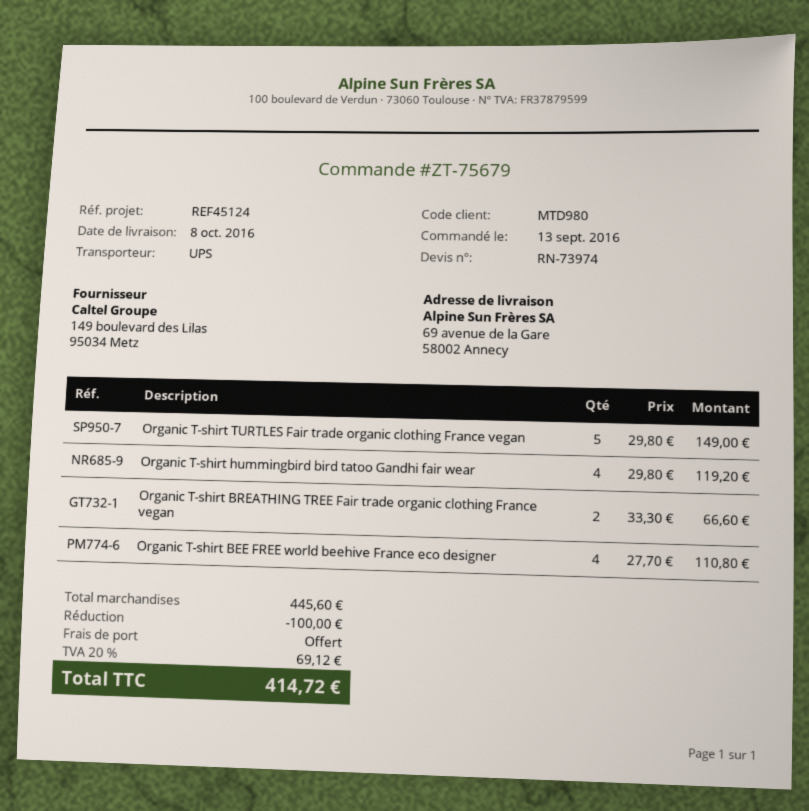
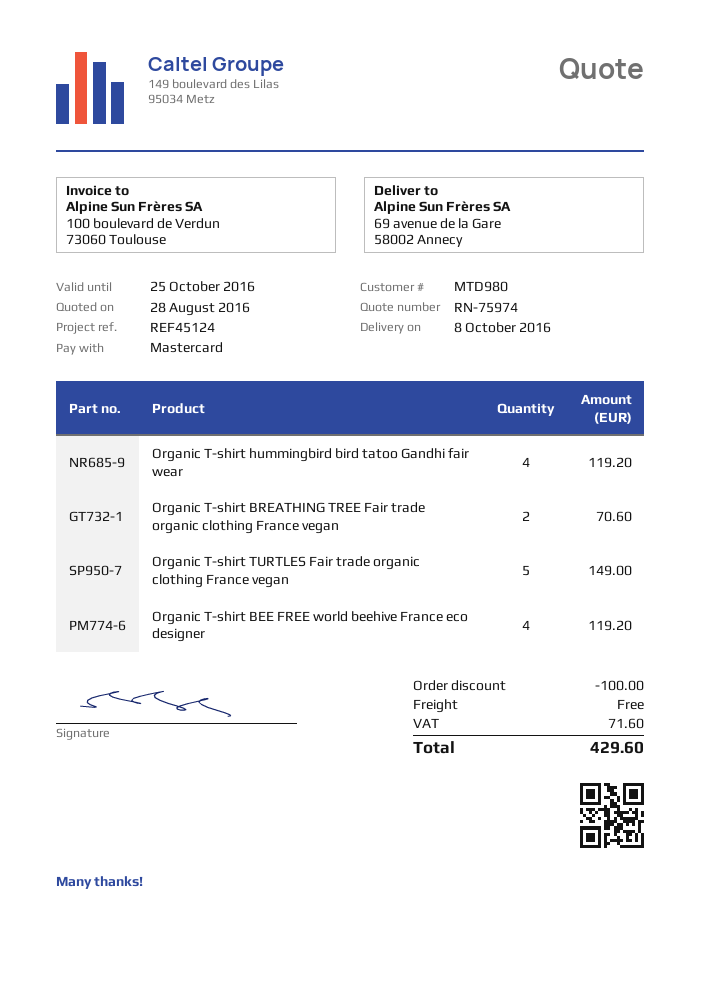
quote number: RN-73974 -> RN-75974
Organic T-shirt BREATHING TREE Fair trade organic clothing France vegan: 2 for 66.60 -> 2 for 70.60
Organic T-shirt BEE FREE world beehive France eco designer: 4 for 110.80 -> 4 for 119.20
tax: 69.12 -> 71.60
total: 414.72 -> 429.60

